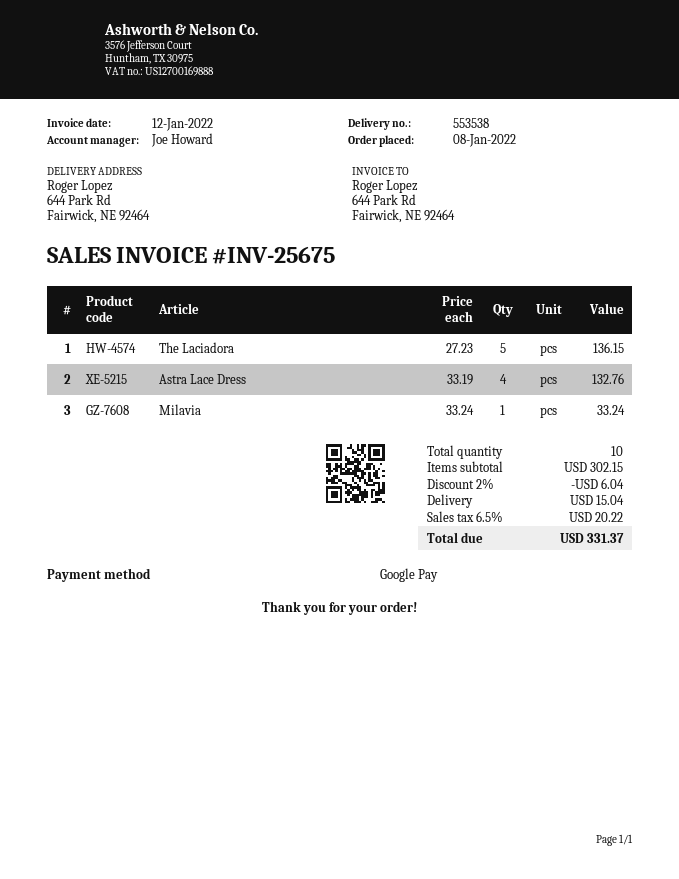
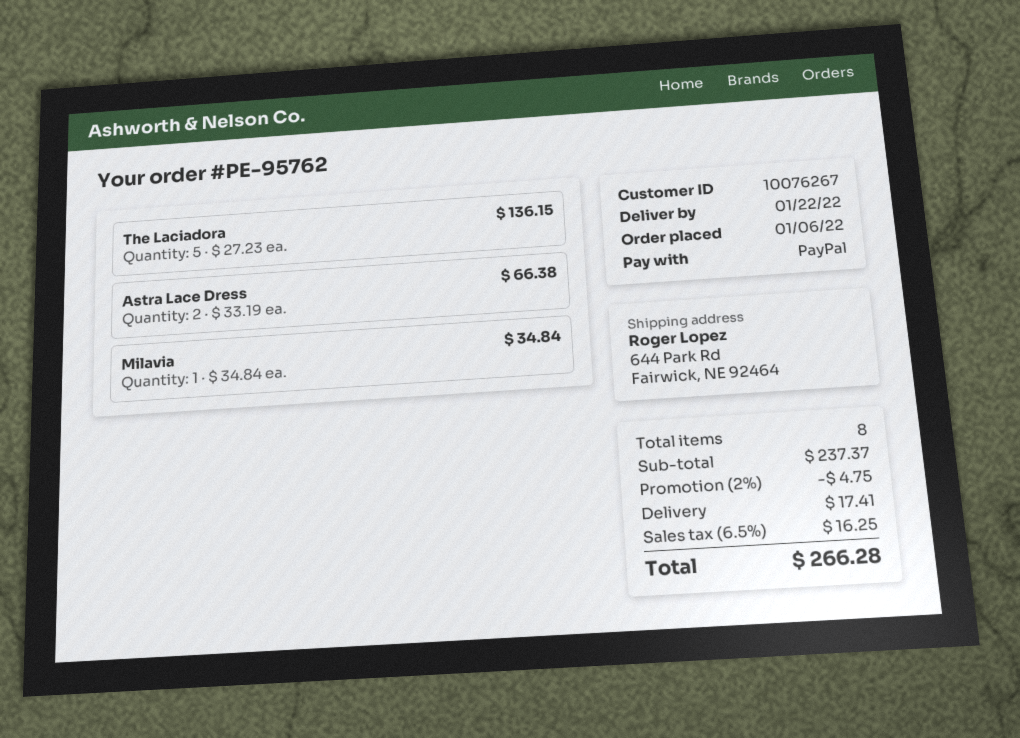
order date: 2022-01-08 -> 2022-01-06
payment method: Google Pay -> PayPal
Astra Lace Dress: 4 x 33.19 = 132.76 -> 2 x 33.19 = 66.38
Milavia: 1 x 33.24 = 33.24 -> 1 x 34.84 = 34.84
total quantity: 10 -> 8
subtotal: 302.15 -> 237.37
discount: 2% = 6.04 -> 2% = 4.75
shipping: 15.04 -> 17.41
tax: 6.5% = 20.22 -> 6.5% = 16.25
total: 331.37 -> 266.28

